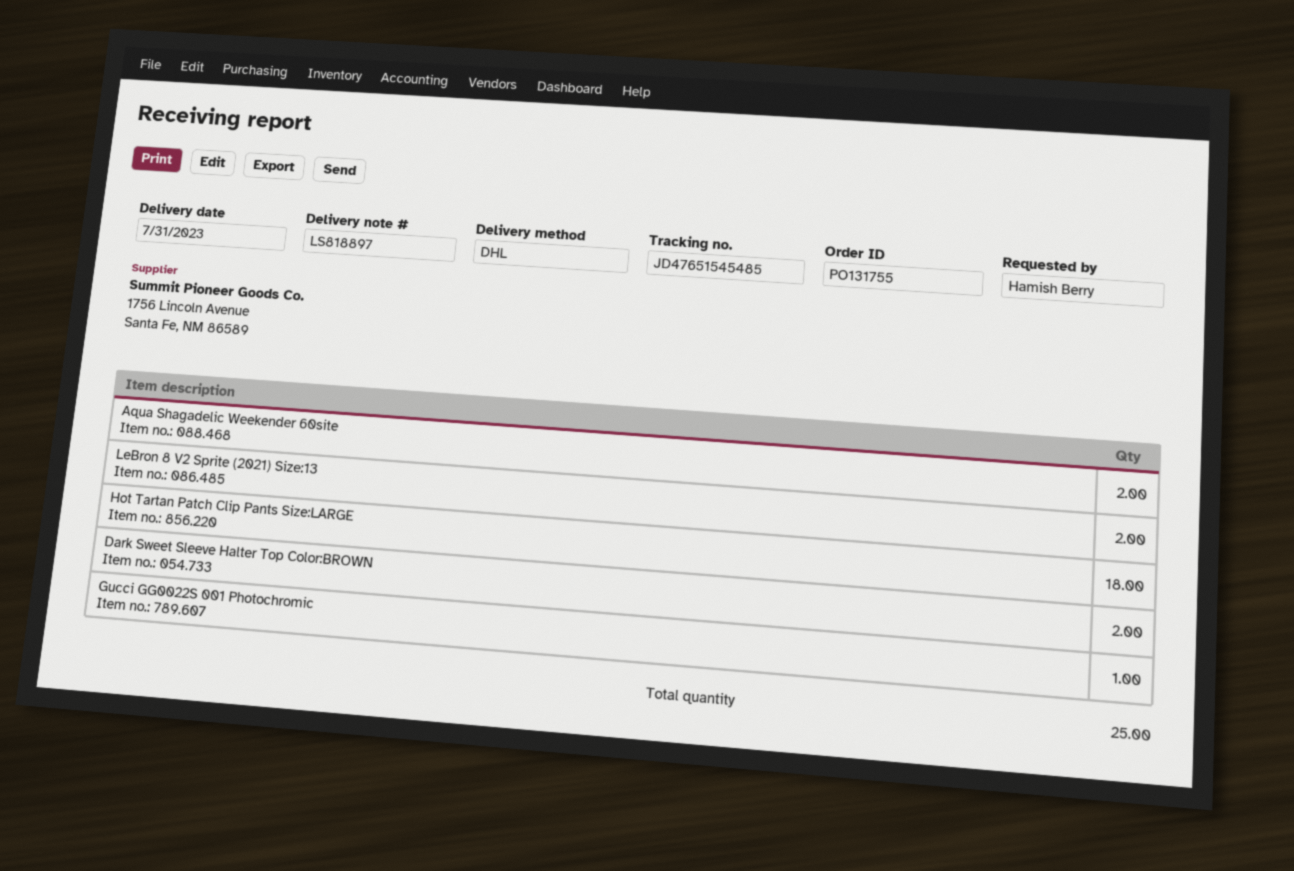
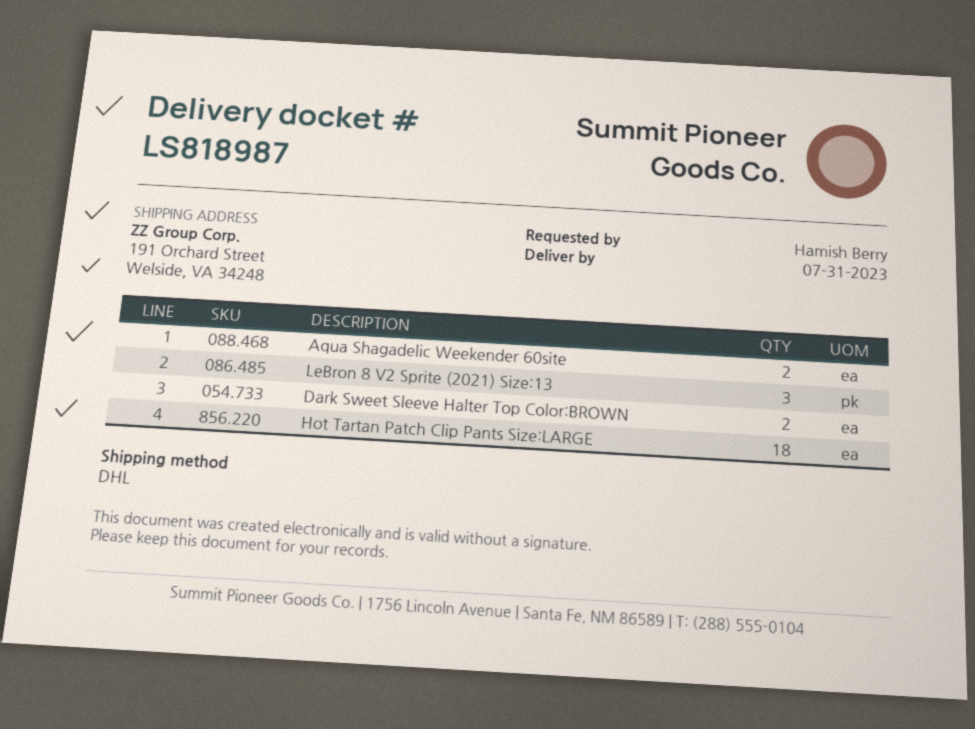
delivery note number: LS818897 -> LS818987
LeBron 8 V2 Sprite (2021) Size:13: 2 -> 3
Gucci GG0022S 001 Photochromic: 1 -> none

